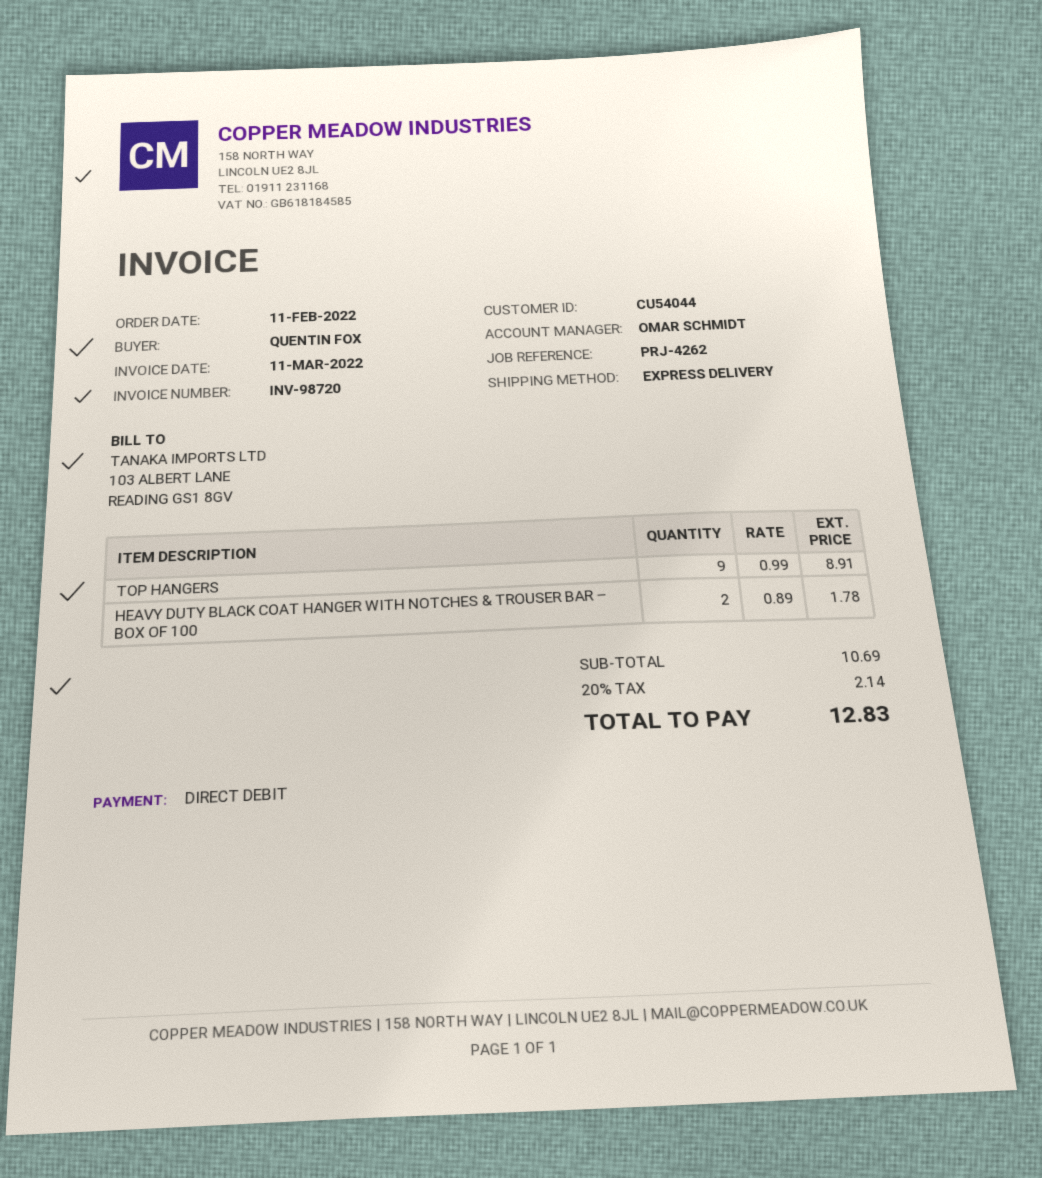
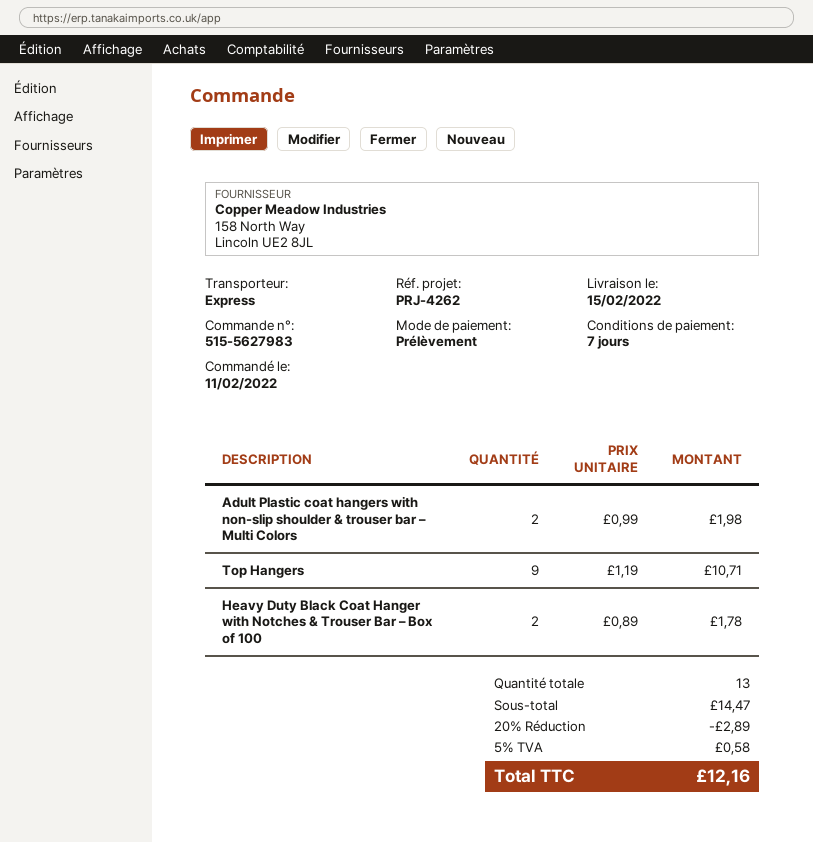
TOP HANGERS: 9 x 0.99 = 8.91 -> 9 x 1.19 = 10.71
Adult Plastic coat hangers with non-slip shoulder & trouser bar – Multi Colors: none -> 2 x 0.99 = 1.98
subtotal: 10.69 -> 14.47
discount: none -> 20% = 2.89
tax: 20% = 2.14 -> 5% = 0.58
total: 12.83 -> 12.16

